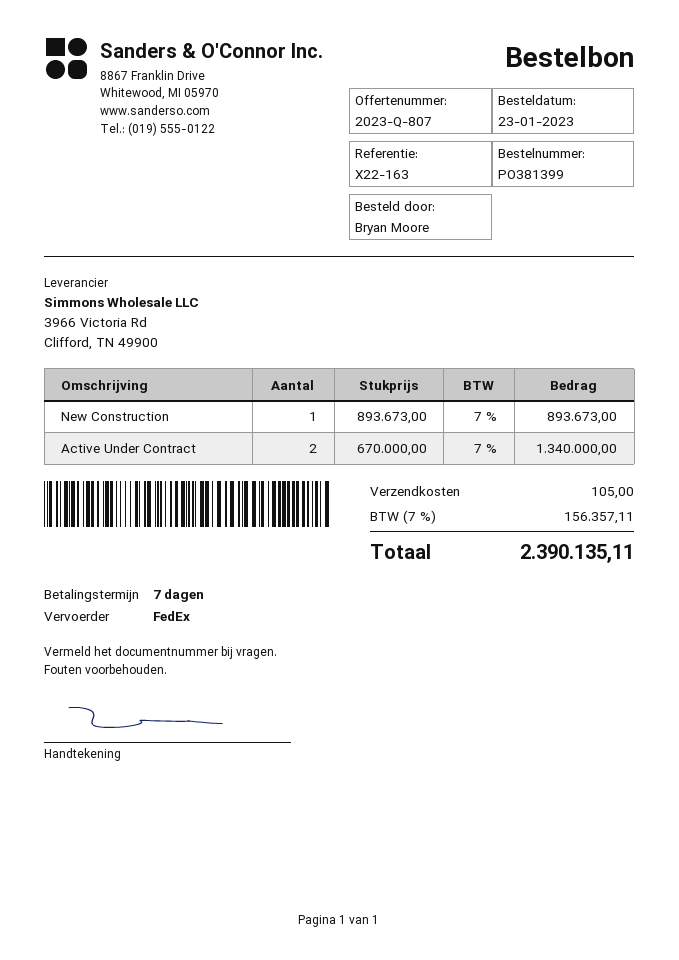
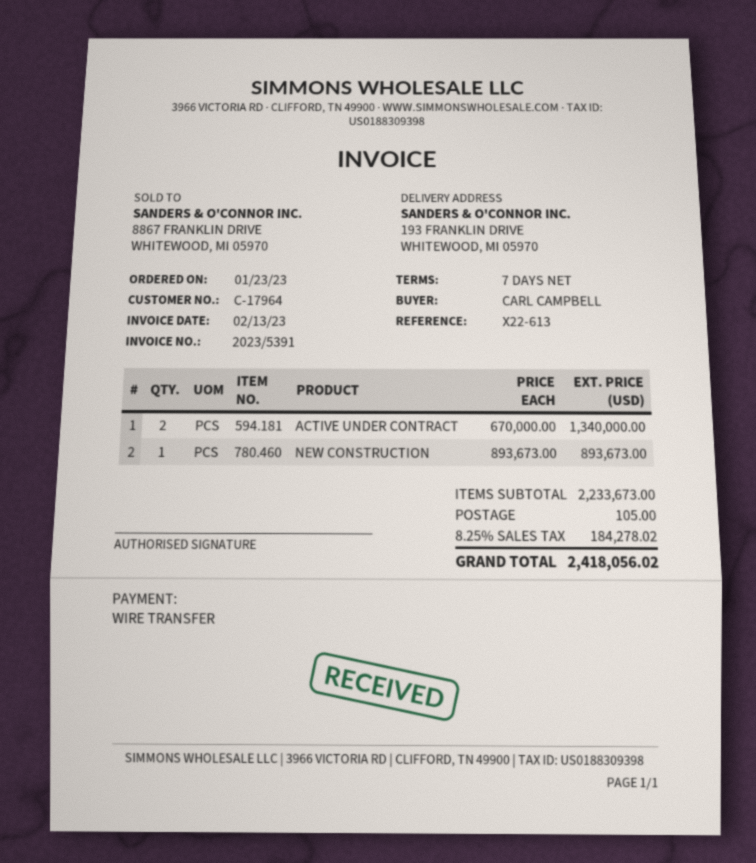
reference: X22-163 -> X22-613
ordered by: Bryan Moore -> CARL CAMPBELL
tax: 7% = 156357.11 -> 8.25% = 184278.02
total: 2390135.11 -> 2418056.02

